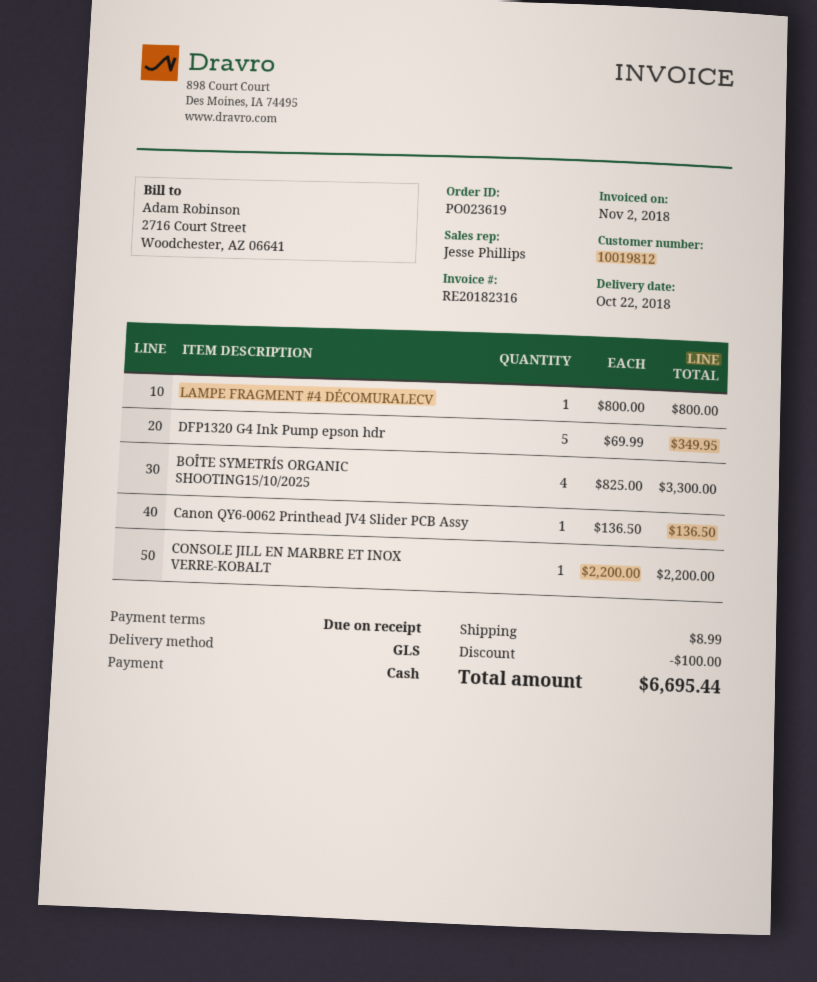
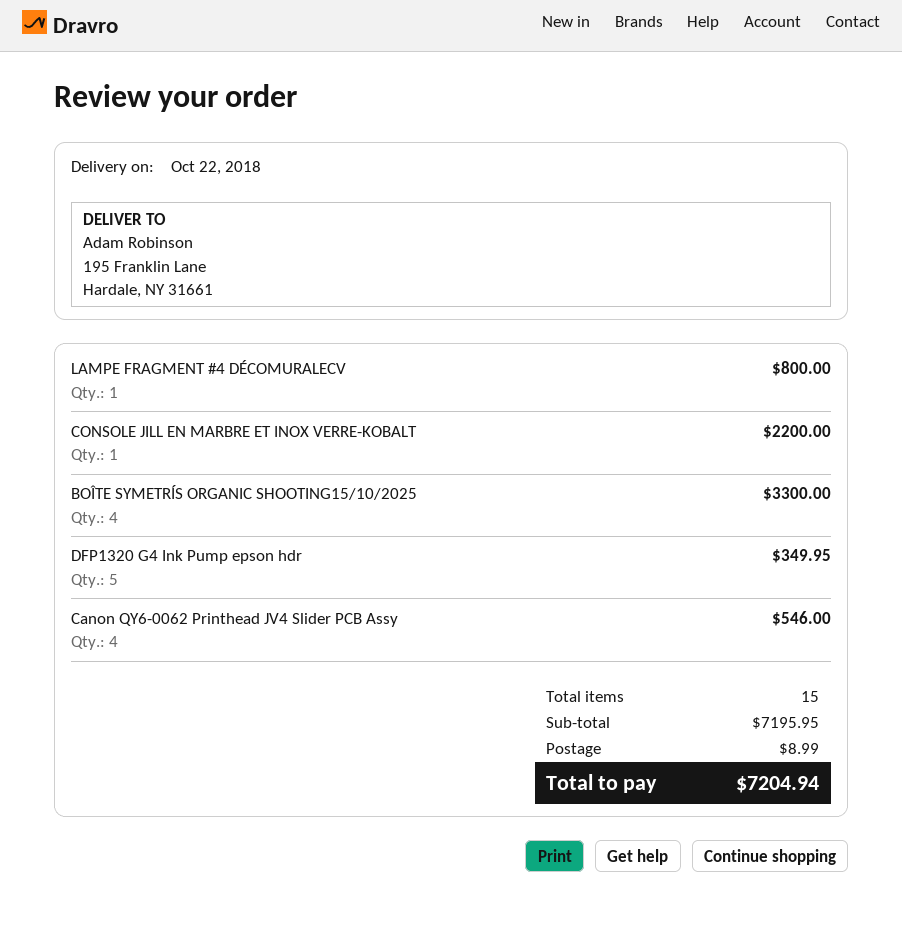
Canon QY6-0062 Printhead JV4 Slider PCB Assy: 1 for 136.50 -> 4 for 546.00
discount: 100.00 -> none
total: 6695.44 -> 7204.94

